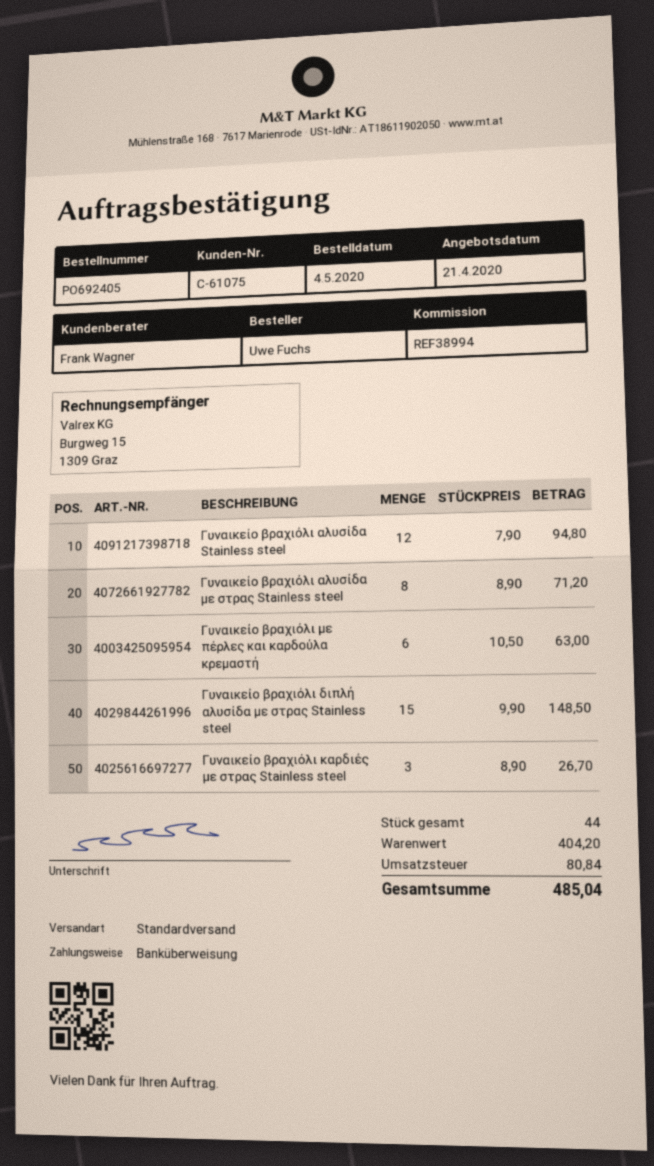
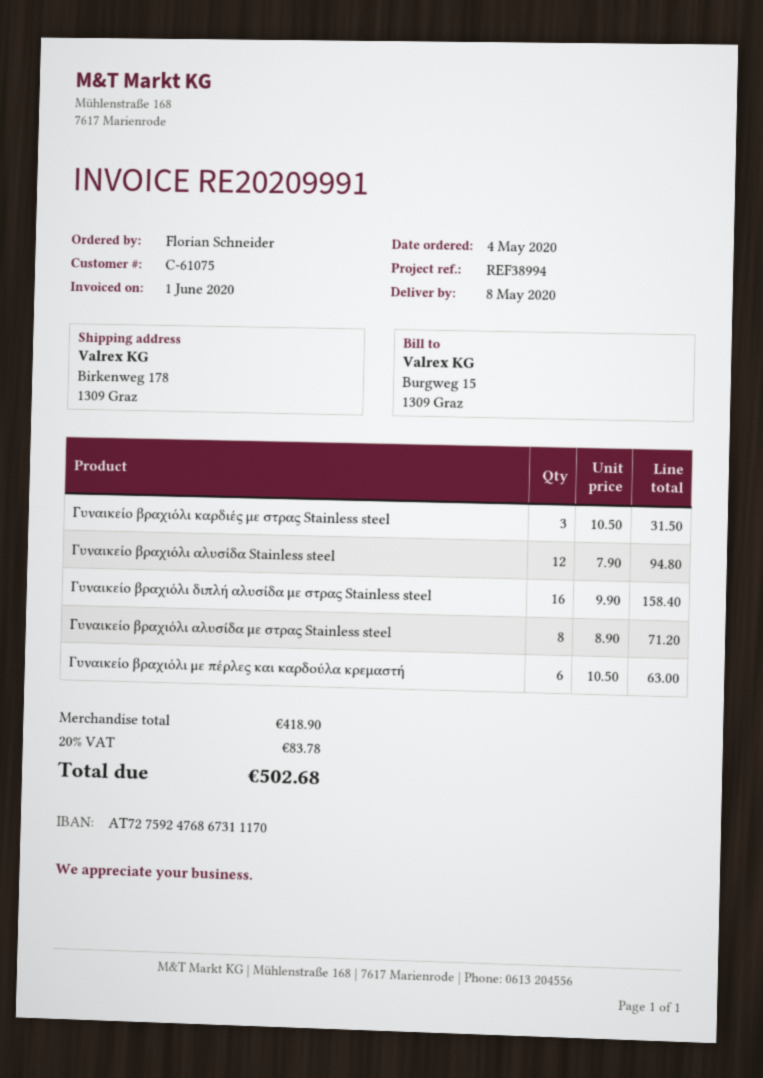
ordered by: Uwe Fuchs -> Florian Schneider
Γυναικείo βραχιόλι διπλή αλυσίδα με στρας Stainless steel: 15 x 9.90 = 148.50 -> 16 x 9.90 = 158.40
Γυναικείo βραχιόλι καρδιές με στρας Stainless steel: 3 x 8.90 = 26.70 -> 3 x 10.50 = 31.50
subtotal: 404.20 -> 418.90
tax: 80.84 -> 83.78
total: 485.04 -> 502.68

